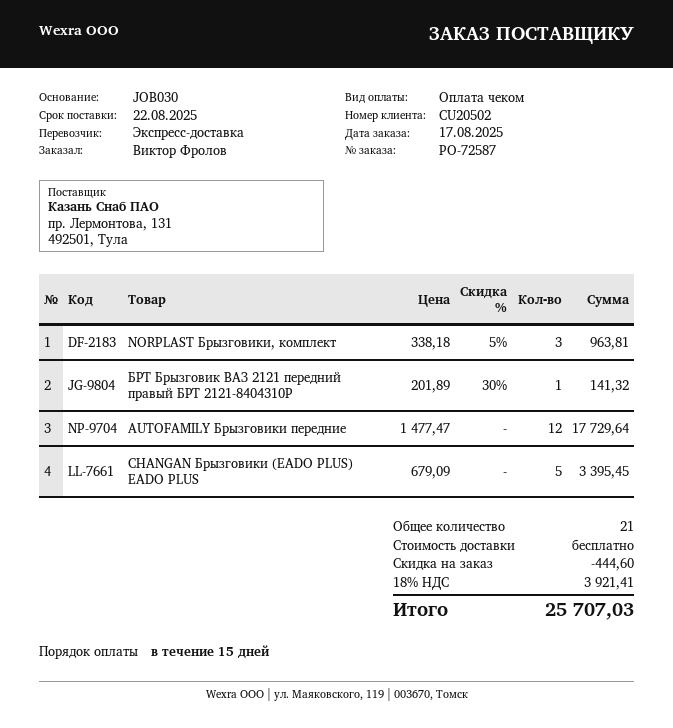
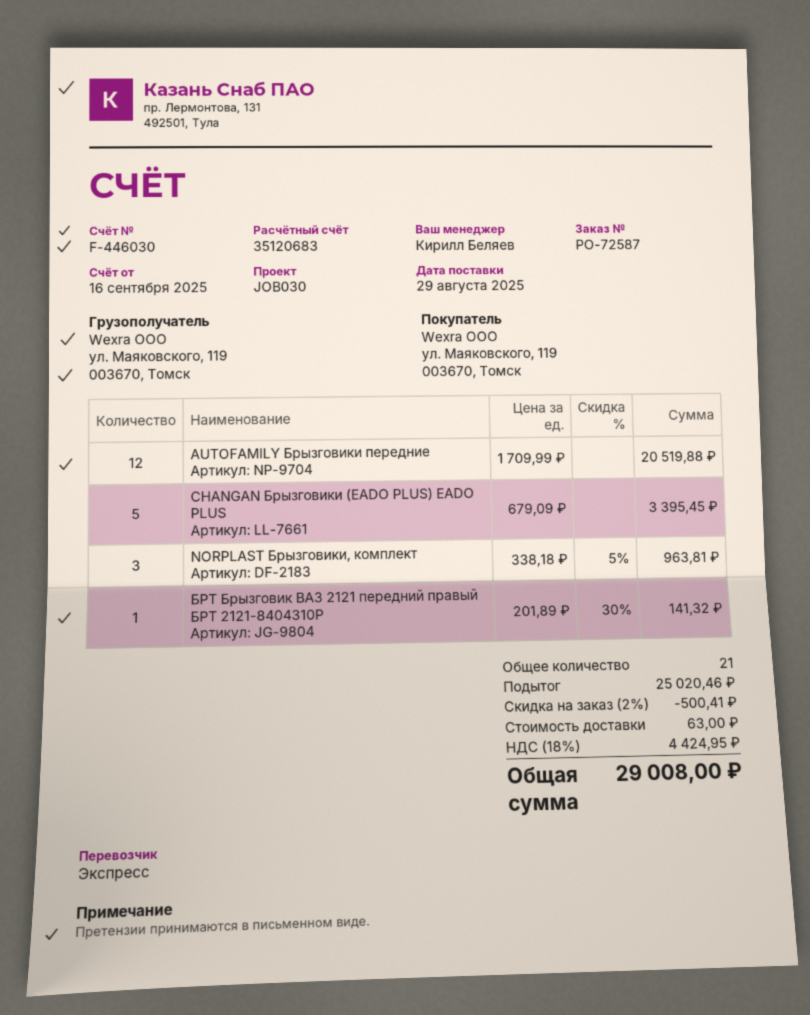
delivery date: 2025-08-22 -> 2025-08-29
AUTOFAMILY Брызговики передние: 12 x 1477.47 = 17729.64 -> 12 x 1709.99 = 20519.88
discount: 444.60 -> 500.41
shipping: 0.00 -> 63.00
tax: 18% = 3921.41 -> 18% = 4424.95
total: 25707.03 -> 29008.00

